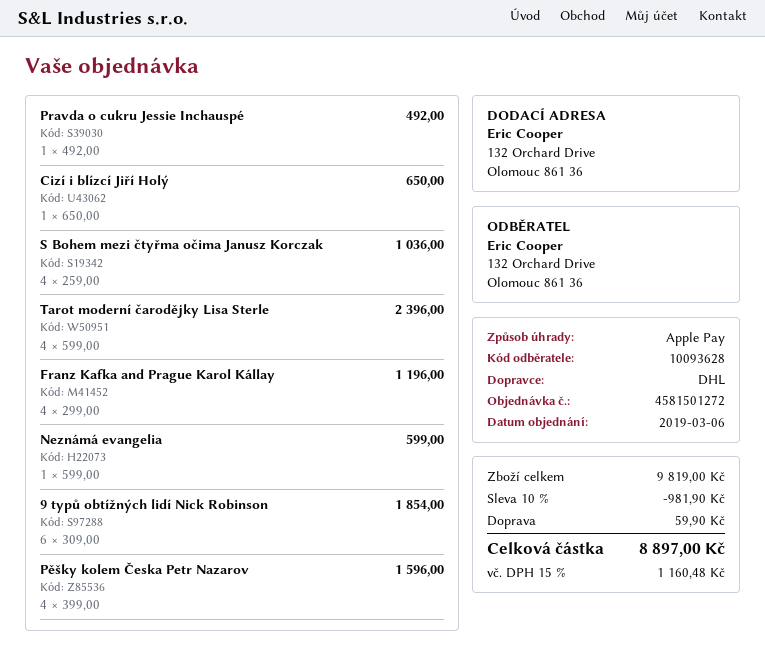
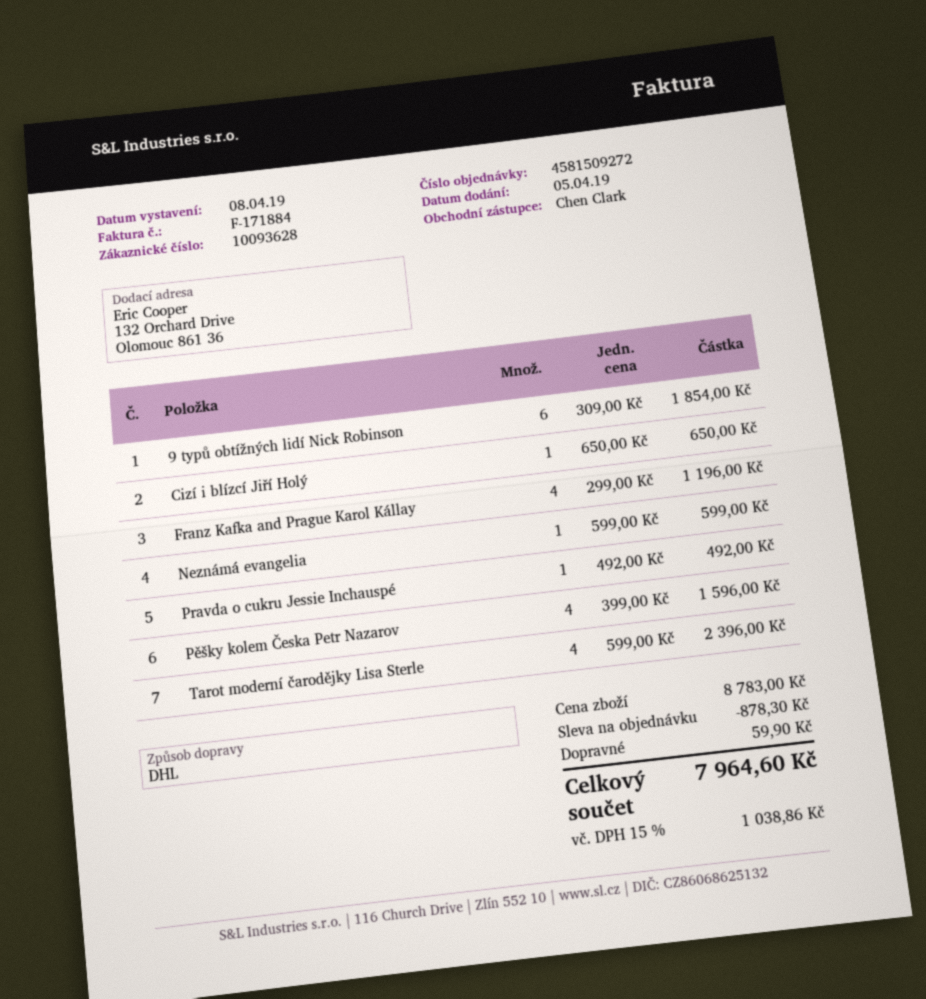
order number: 4581501272 -> 4581509272
S Bohem mezi čtyřma očima Janusz Korczak: 4 x 259.00 = 1036.00 -> none
subtotal: 9819.00 -> 8783.00
discount: 981.90 -> 878.30
tax: 15% = 1160.48 -> 15% = 1038.86
total: 8897.00 -> 7964.60

